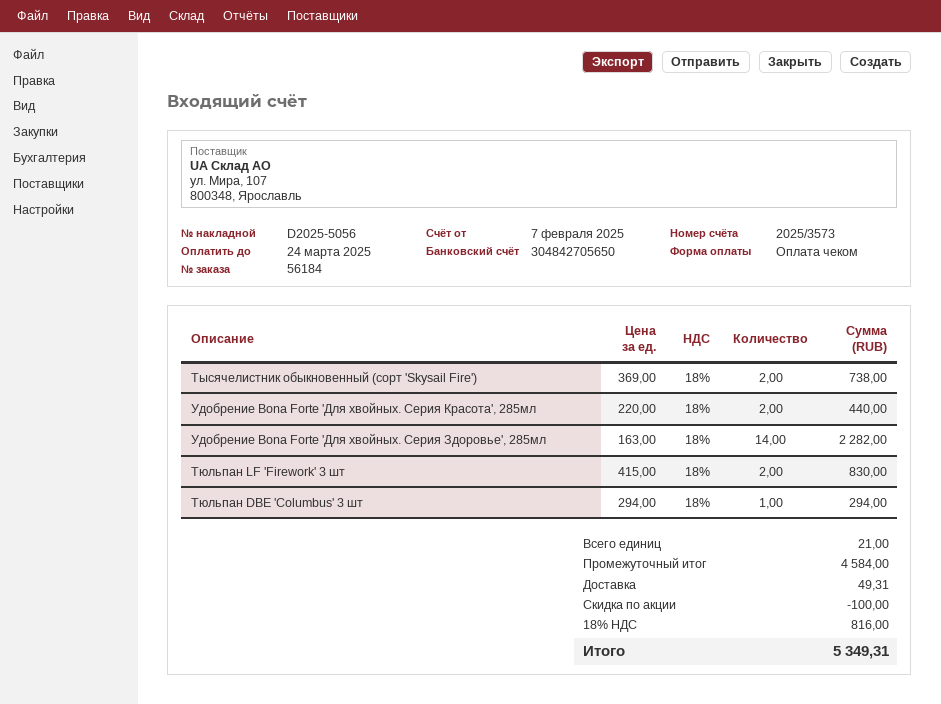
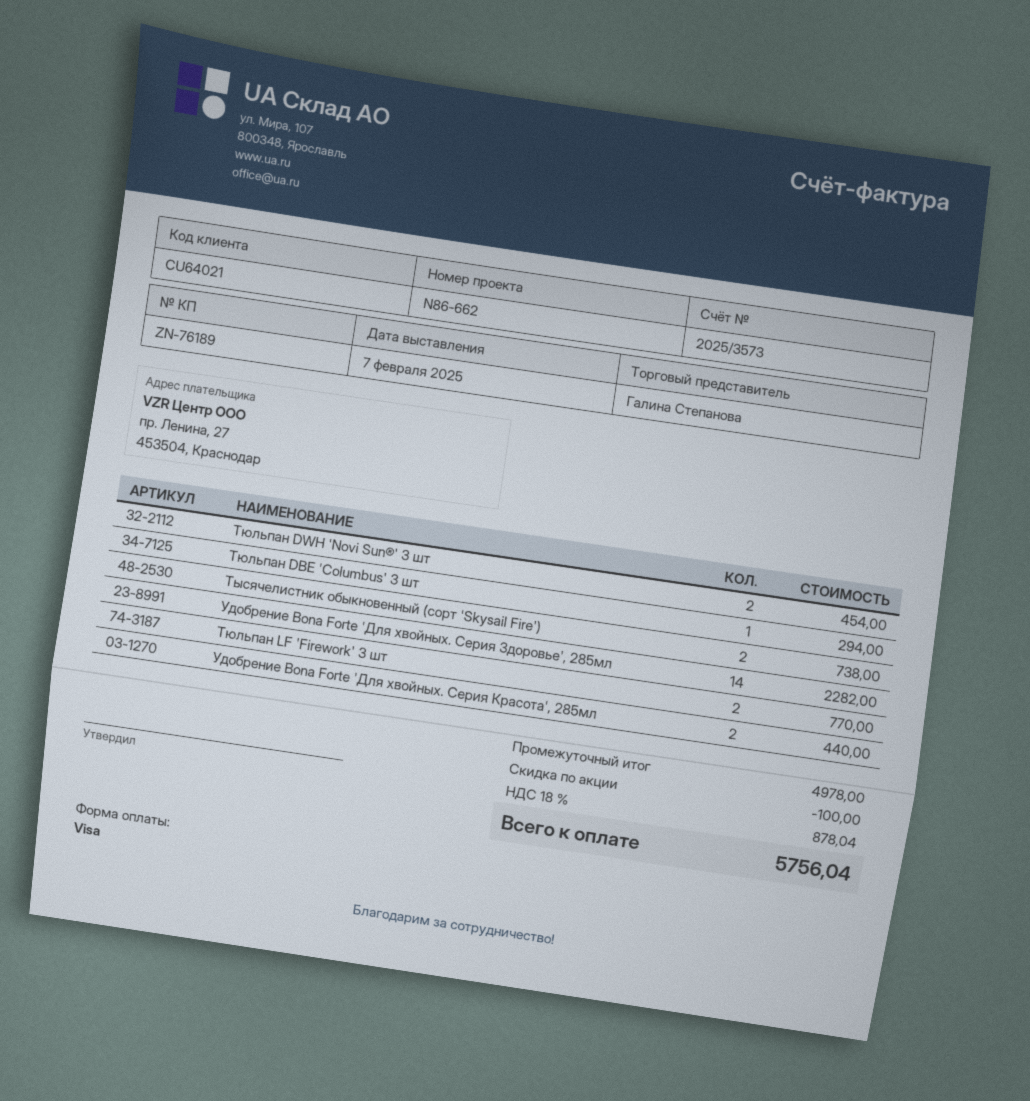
payment method: cheque -> Visa
Тюльпан LF 'Firework' 3 шт: 2 for 830.00 -> 2 for 770.00
Тюльпан DWH 'Novi Sun®' 3 шт: none -> 2 for 454.00
subtotal: 4584.00 -> 4978.00
shipping: 49.31 -> none
tax: 18% = 816.00 -> 18% = 878.04
total: 5349.31 -> 5756.04

